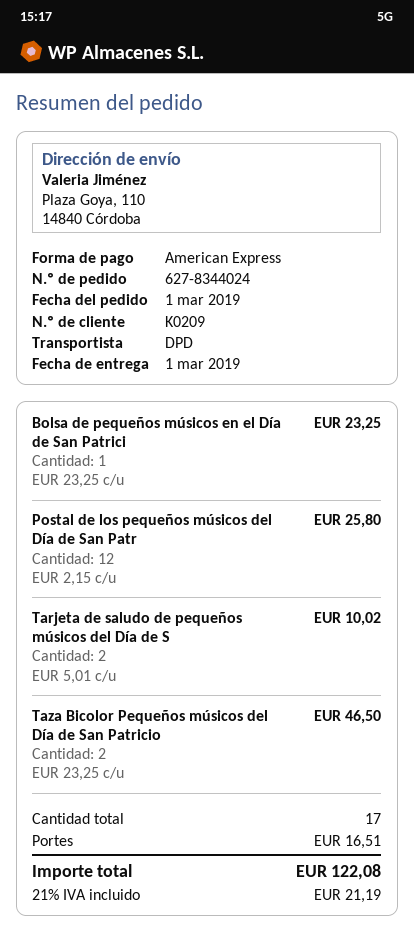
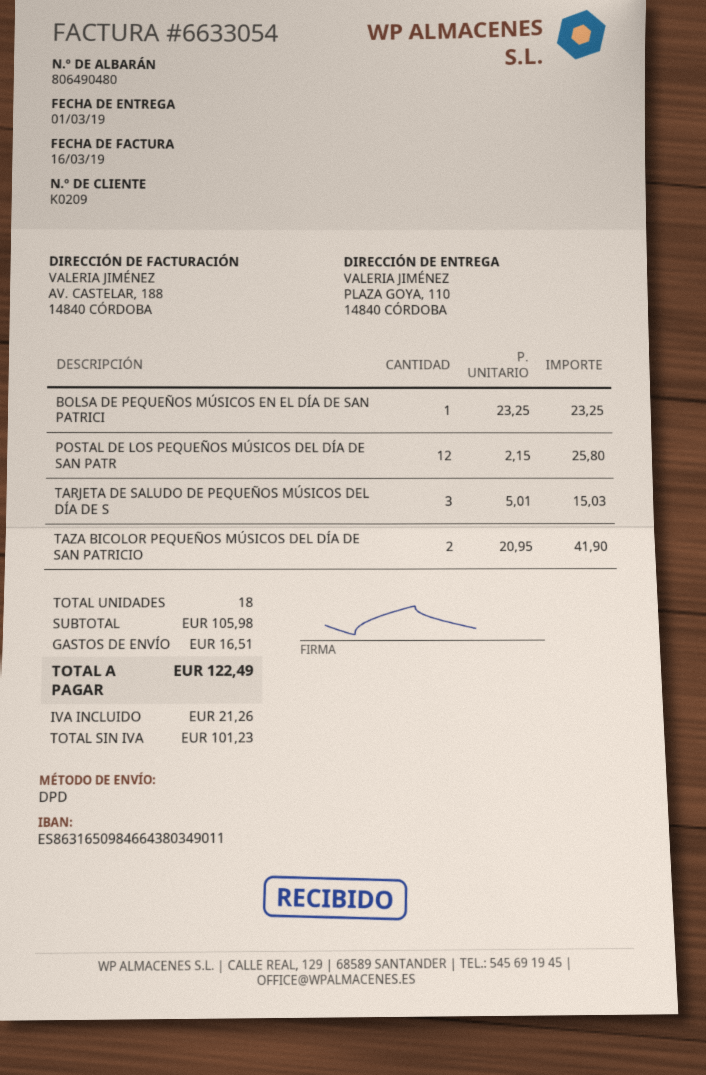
Tarjeta de saludo de pequeños músicos del Día de S: 2 x 5.01 = 10.02 -> 3 x 5.01 = 15.03
Taza Bicolor Pequeños músicos del Día de San Patricio: 2 x 23.25 = 46.50 -> 2 x 20.95 = 41.90
total quantity: 17 -> 18
tax: 21.19 -> 21.26
total: 122.08 -> 122.49

